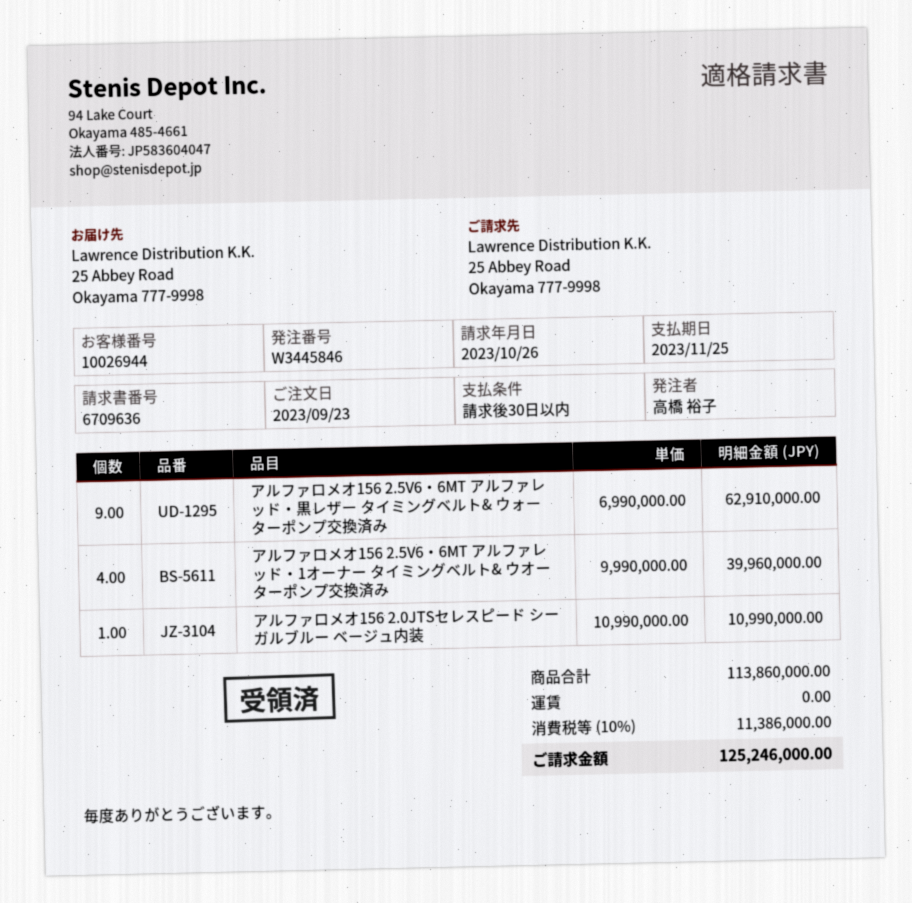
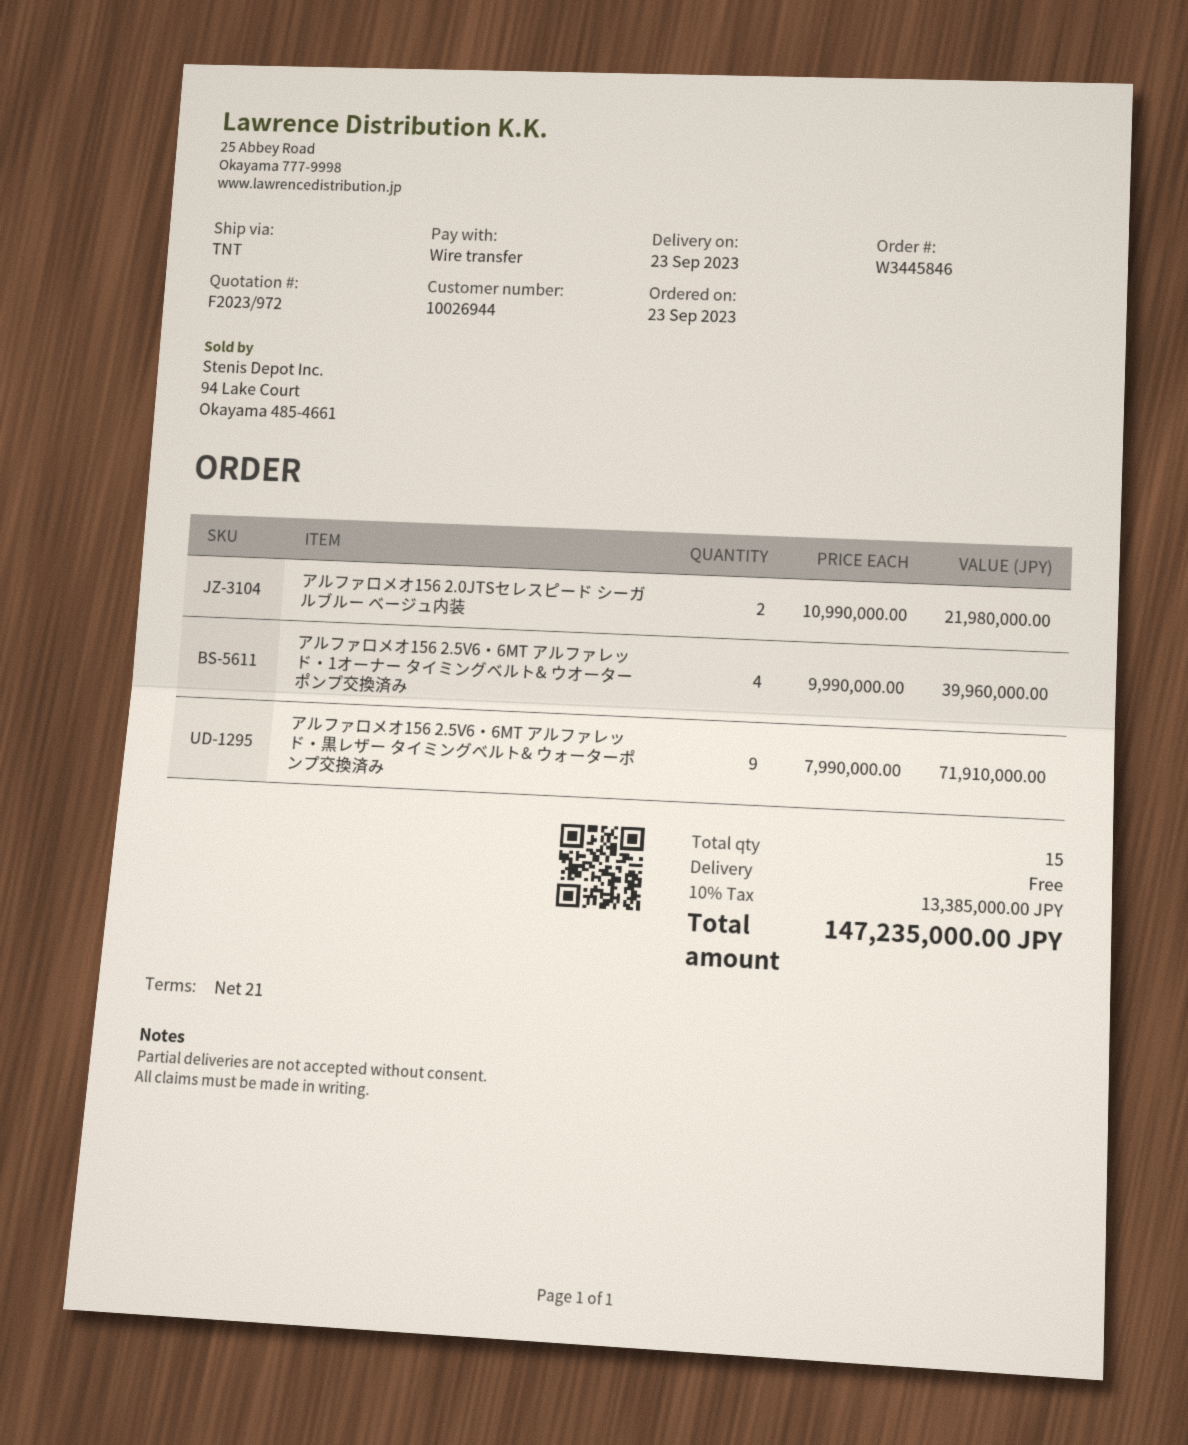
payment terms: 30 days -> 21 days
アルファロメオ156 2.5V6・6MT アルファレッド・黒レザー タイミングベルト& ウォーターポンプ交換済み: 9 x 6990000.00 = 62910000.00 -> 9 x 7990000.00 = 71910000.00
アルファロメオ156 2.0JTSセレスピード シーガルブルー ベージュ内装: 1 x 10990000.00 = 10990000.00 -> 2 x 10990000.00 = 21980000.00
tax: 10% = 11386000.00 -> 10% = 13385000.00
total: 125246000.00 -> 147235000.00

